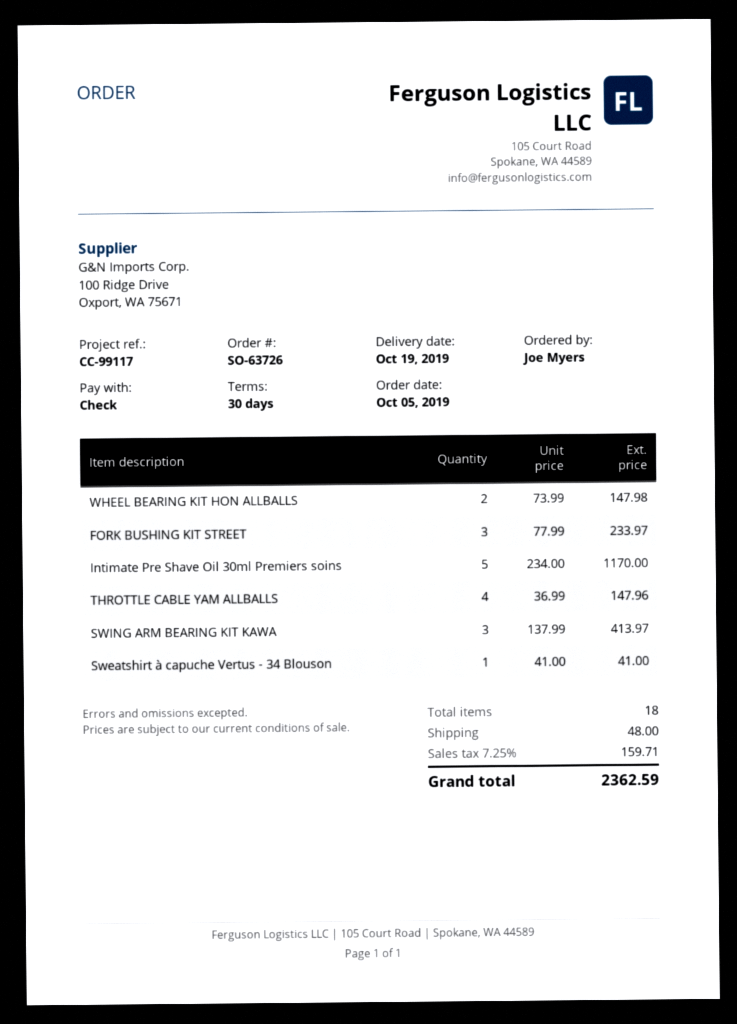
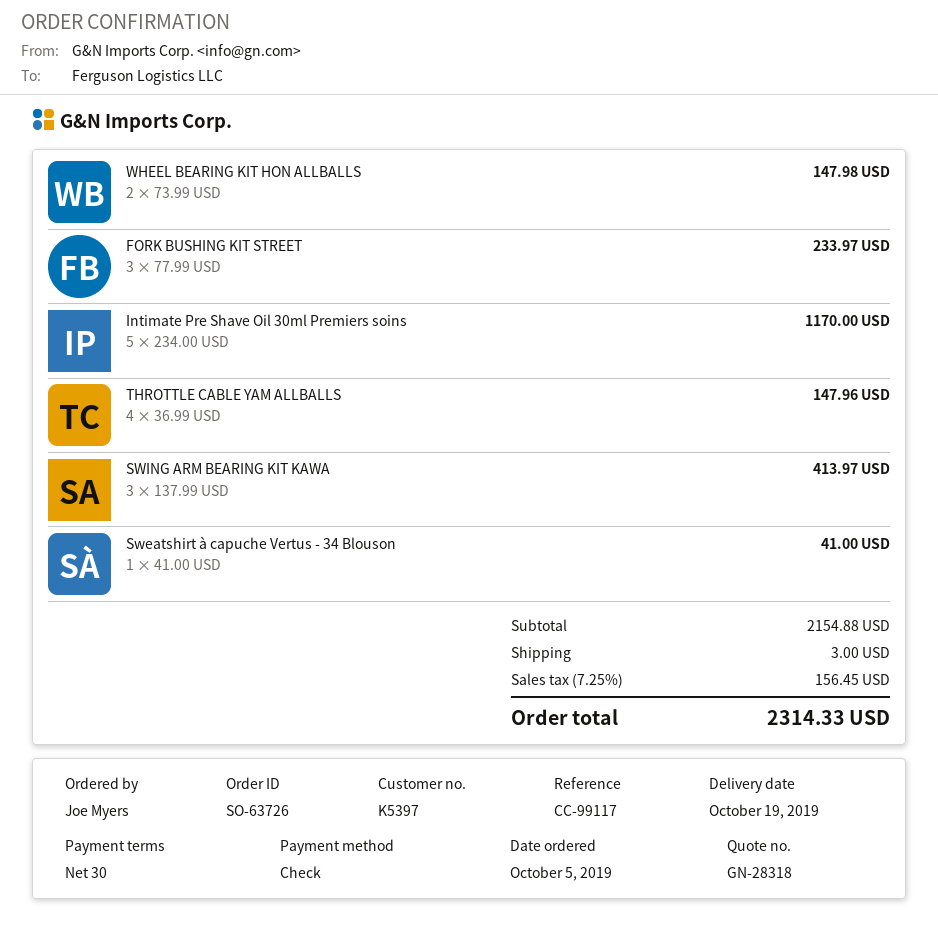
shipping: 48.00 -> 3.00
tax: 7.25% = 159.71 -> 7.25% = 156.45
total: 2362.59 -> 2314.33

